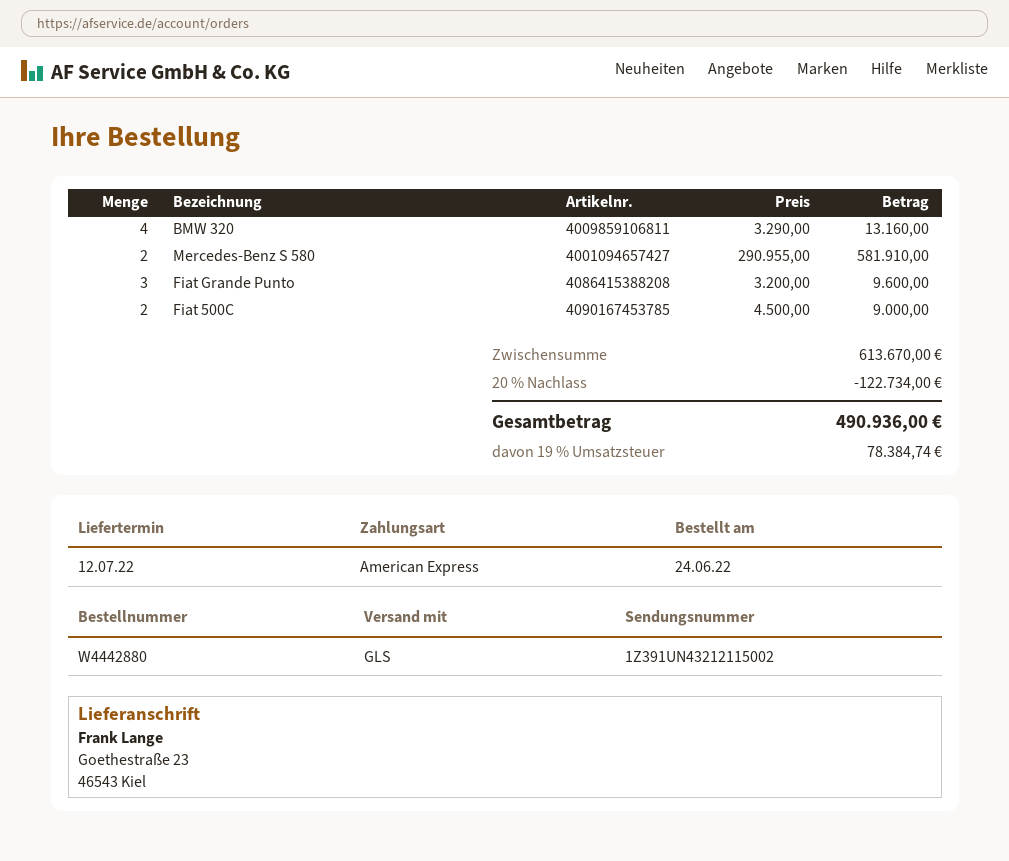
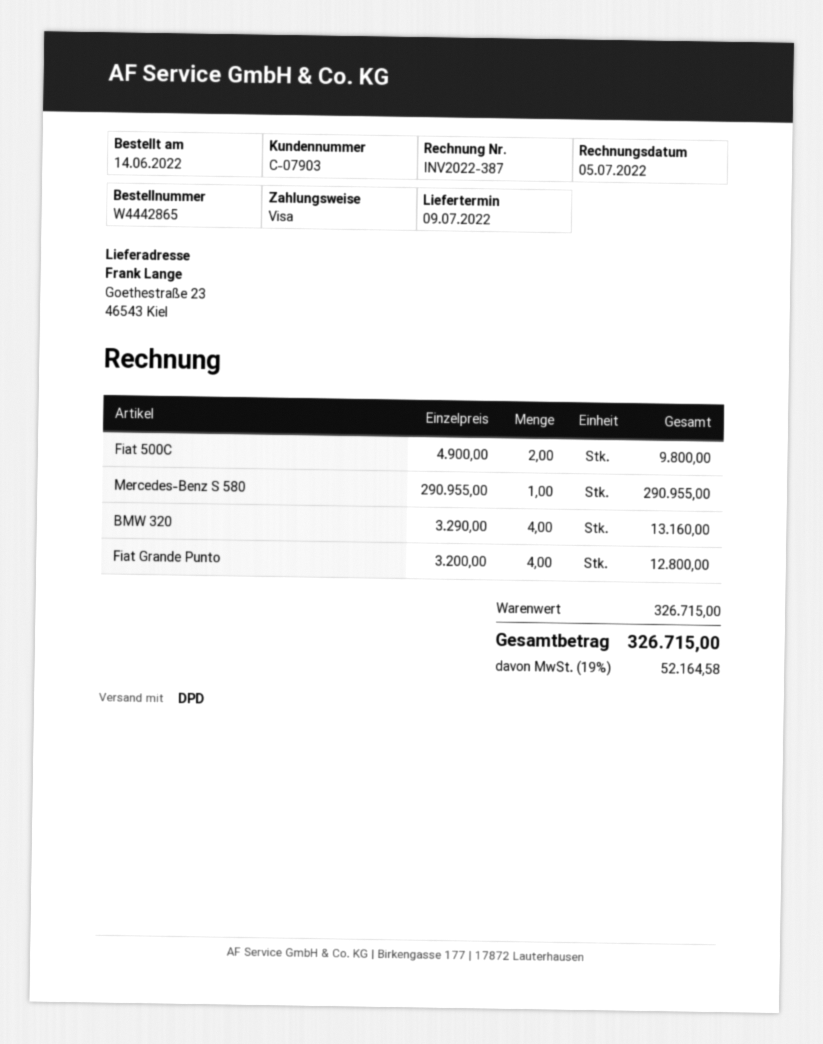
order number: W4442880 -> W4442865
order date: 2022-06-24 -> 2022-06-14
delivery date: 2022-07-12 -> 2022-07-09
payment method: American Express -> Visa
shipping method: GLS -> DPD
Mercedes-Benz S 580: 2 x 290955.00 = 581910.00 -> 1 x 290955.00 = 290955.00
Fiat Grande Punto: 3 x 3200.00 = 9600.00 -> 4 x 3200.00 = 12800.00
Fiat 500C: 2 x 4500.00 = 9000.00 -> 2 x 4900.00 = 9800.00
subtotal: 613670.00 -> 326715.00
discount: 20% = 122734.00 -> none
tax: 19% = 78384.74 -> 19% = 52164.58
total: 490936.00 -> 326715.00

